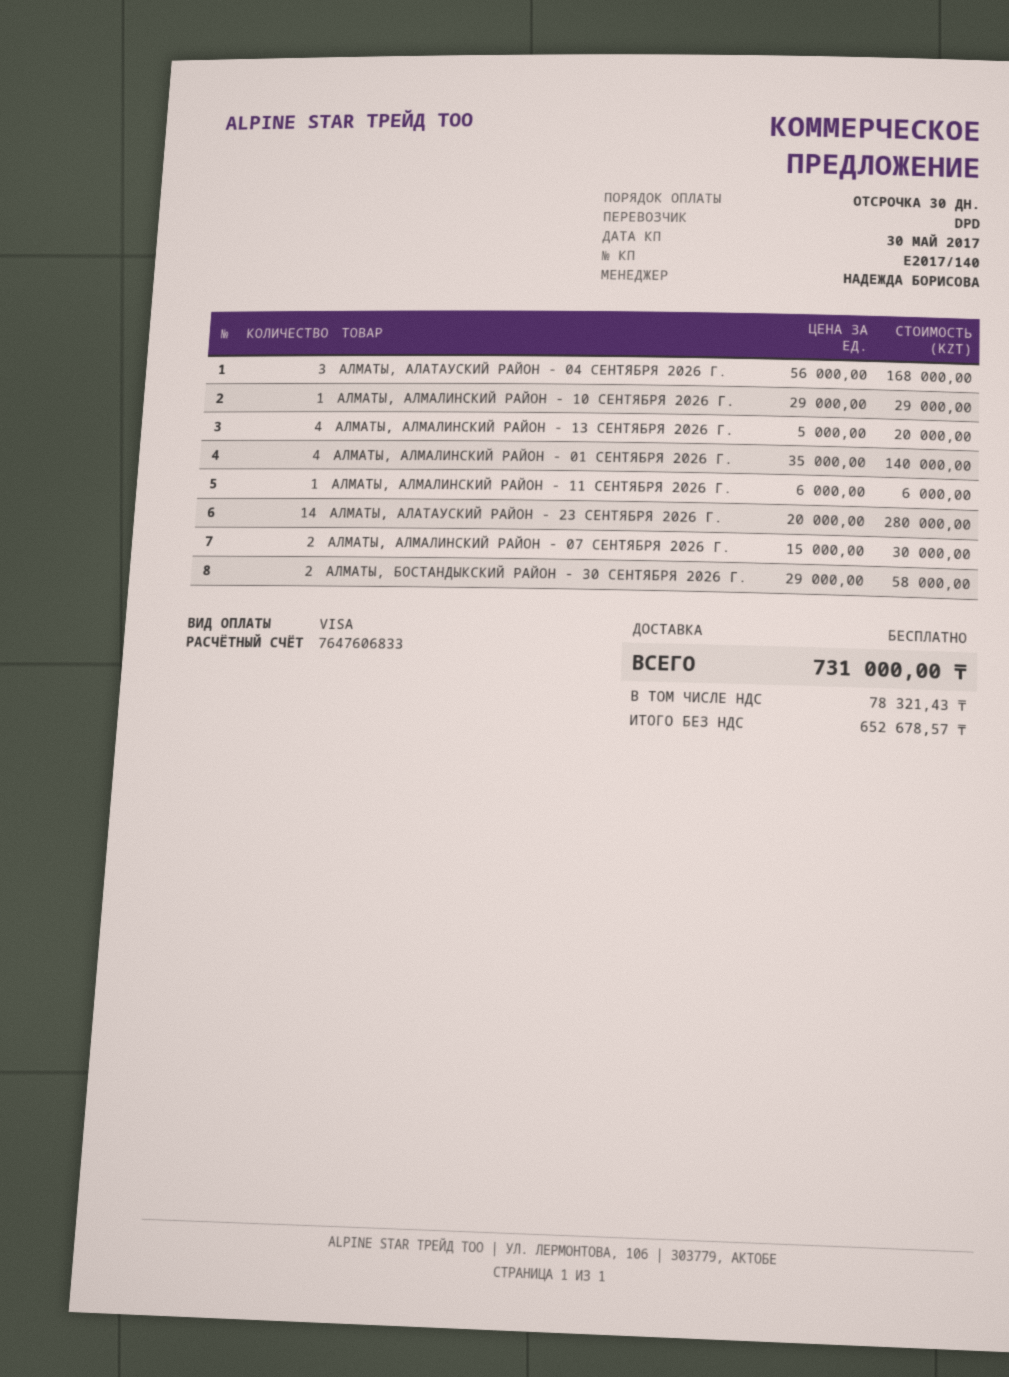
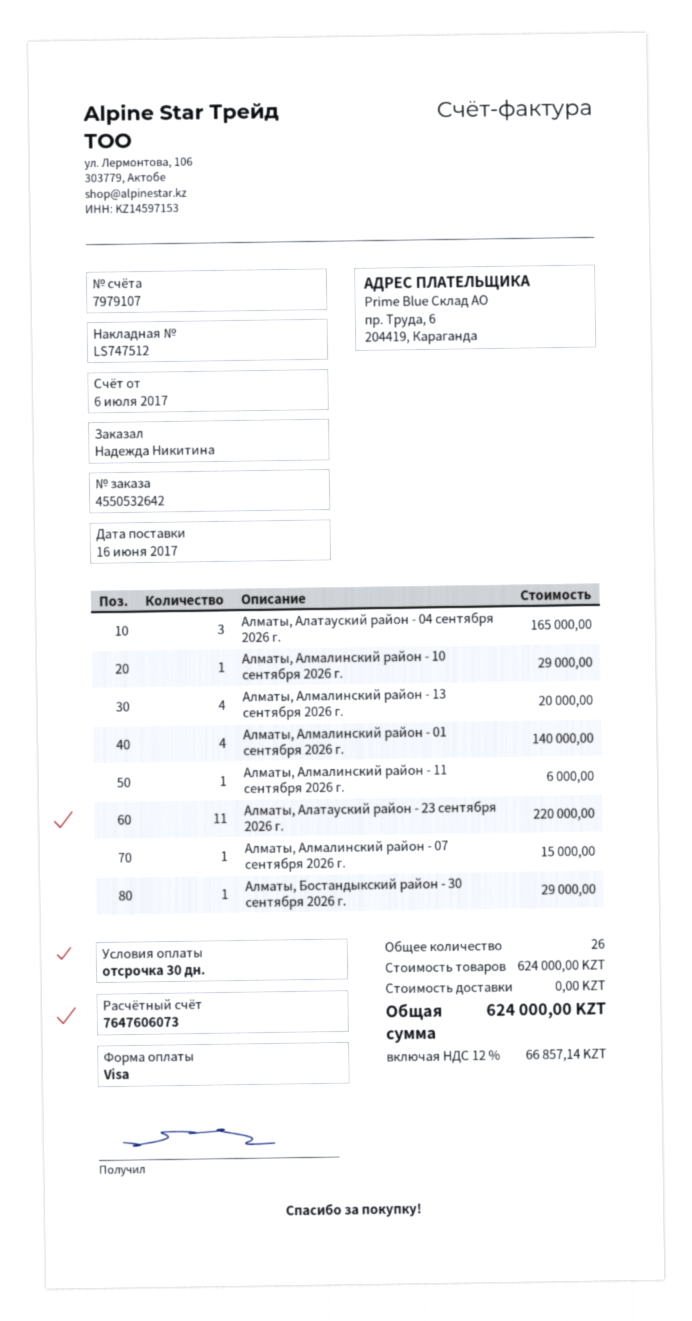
bank account: 7647606833 -> 7647606073
АЛМАТЫ, АЛАТАУСКИЙ РАЙОН - 04 СЕНТЯБРЯ 2026 Г.: 3 for 168000.00 -> 3 for 165000.00
АЛМАТЫ, АЛАТАУСКИЙ РАЙОН - 23 СЕНТЯБРЯ 2026 Г.: 14 for 280000.00 -> 11 for 220000.00
АЛМАТЫ, АЛМАЛИНСКИЙ РАЙОН - 07 СЕНТЯБРЯ 2026 Г.: 2 for 30000.00 -> 1 for 15000.00
АЛМАТЫ, БОСТАНДЫКСКИЙ РАЙОН - 30 СЕНТЯБРЯ 2026 Г.: 2 for 58000.00 -> 1 for 29000.00
tax: 78321.43 -> 66857.14
total: 731000.00 -> 624000.00

